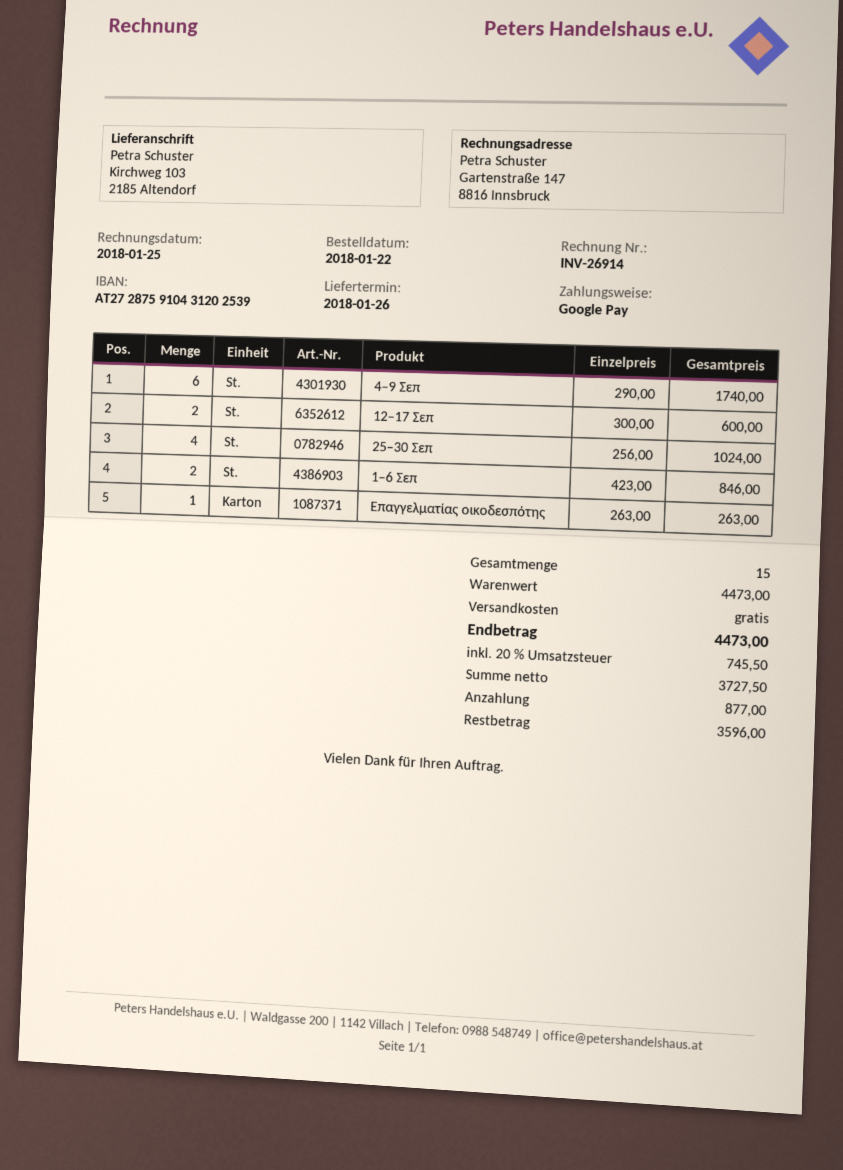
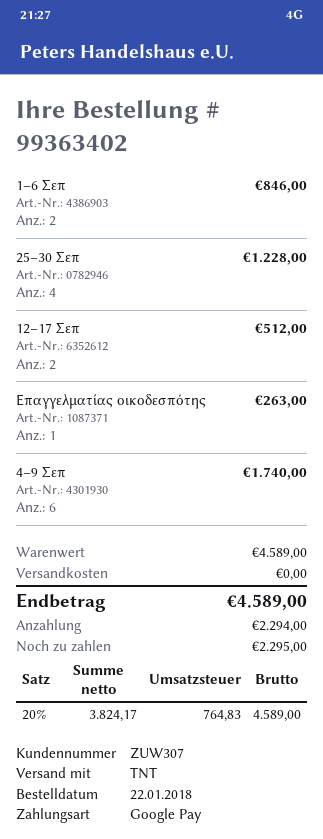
12–17 Σεπ: 2 for 600.00 -> 2 for 512.00
25–30 Σεπ: 4 for 1024.00 -> 4 for 1228.00
subtotal: 4473.00 -> 4589.00
net: 3727.50 -> 3824.17
tax: 20% = 745.50 -> 20% = 764.83
total: 4473.00 -> 4589.00
deposit: 877.00 -> 2294.00
balance: 3596.00 -> 2295.00

